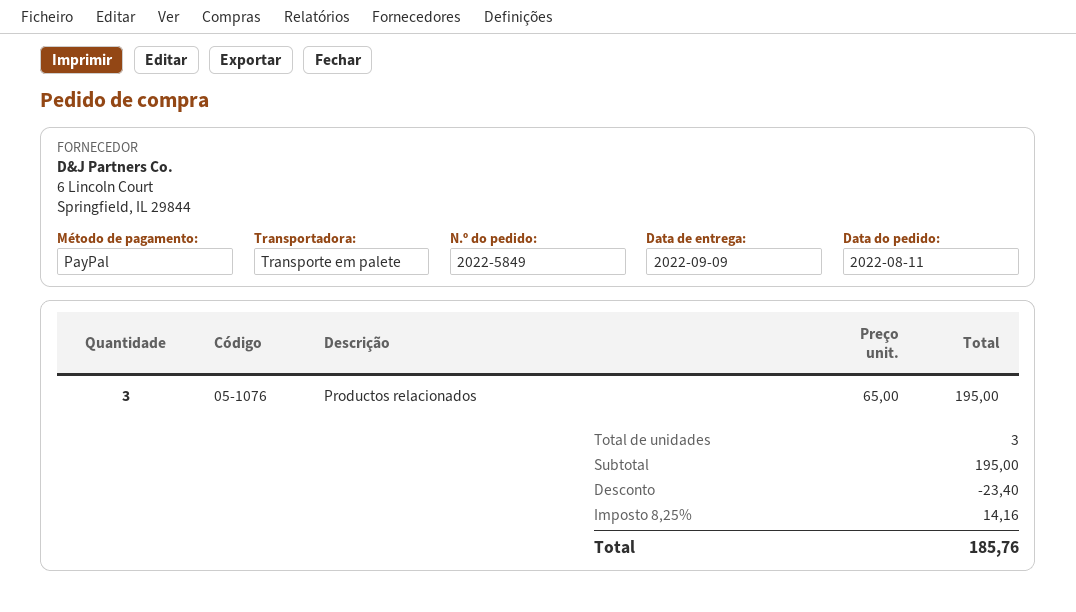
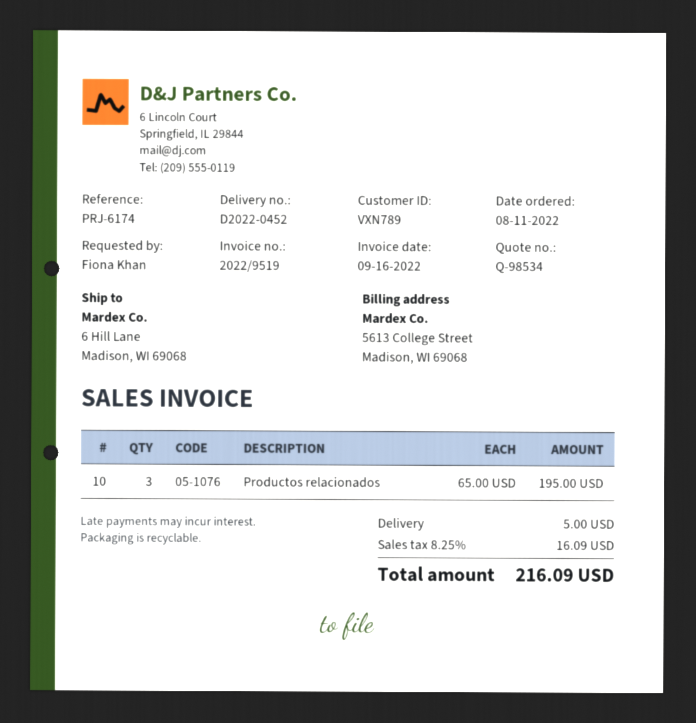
discount: 23.40 -> none
shipping: none -> 5.00
tax: 8.25% = 14.16 -> 8.25% = 16.09
total: 185.76 -> 216.09

